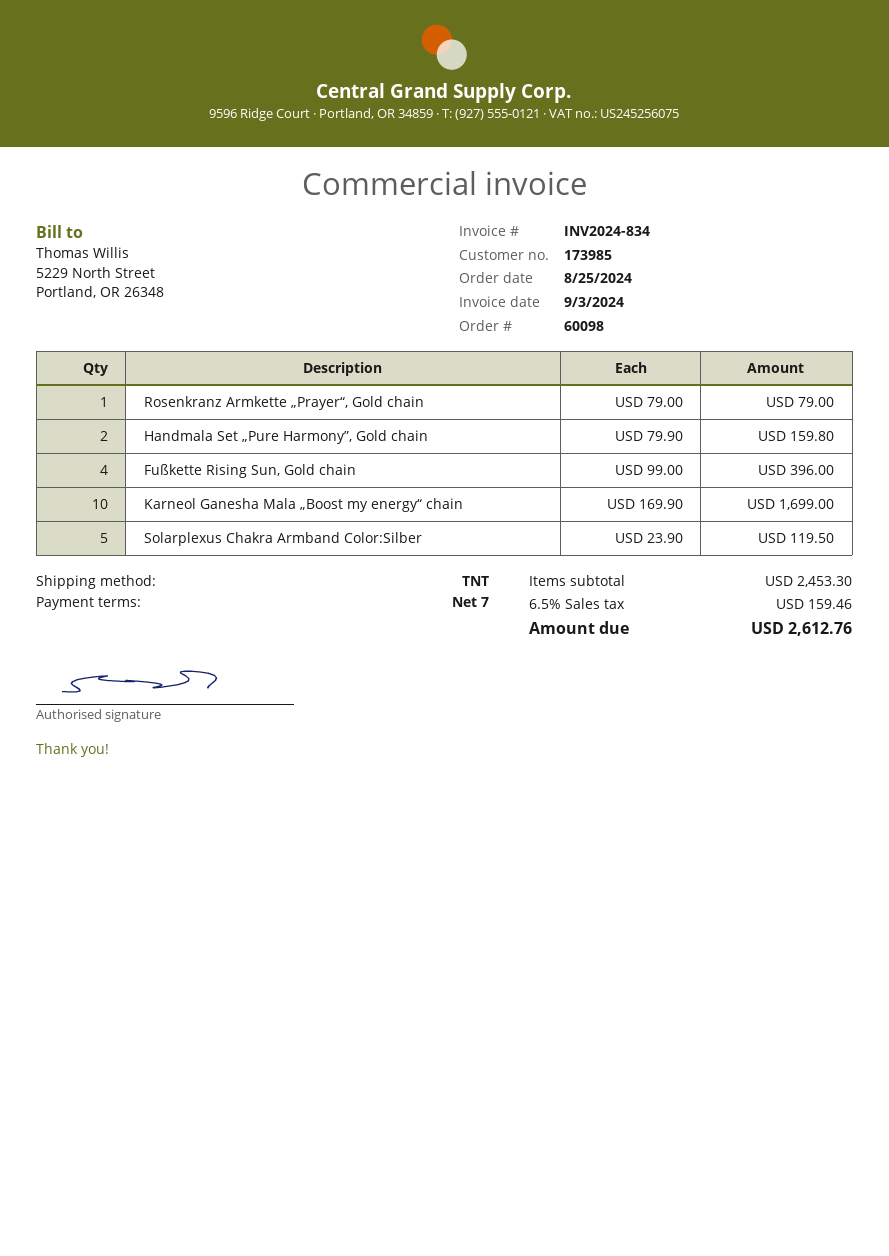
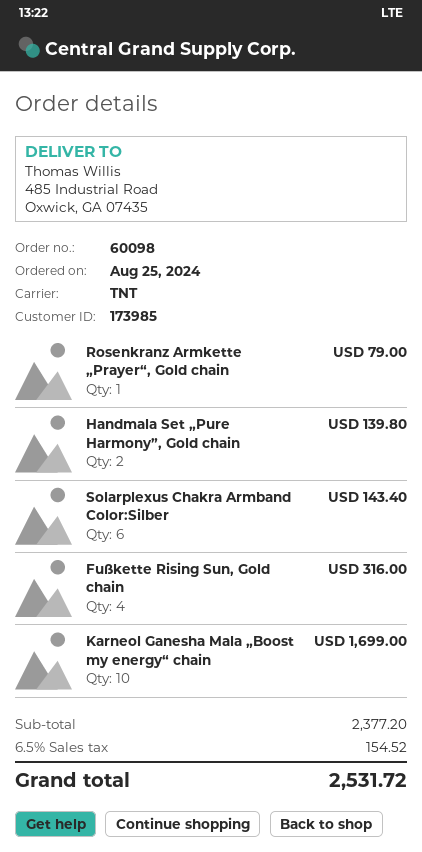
Handmala Set „Pure Harmony”, Gold chain: 2 for 159.80 -> 2 for 139.80
Fußkette Rising Sun, Gold chain: 4 for 396.00 -> 4 for 316.00
Solarplexus Chakra Armband Color:Silber: 5 for 119.50 -> 6 for 143.40
subtotal: 2453.30 -> 2377.20
tax: 6.5% = 159.46 -> 6.5% = 154.52
total: 2612.76 -> 2531.72

